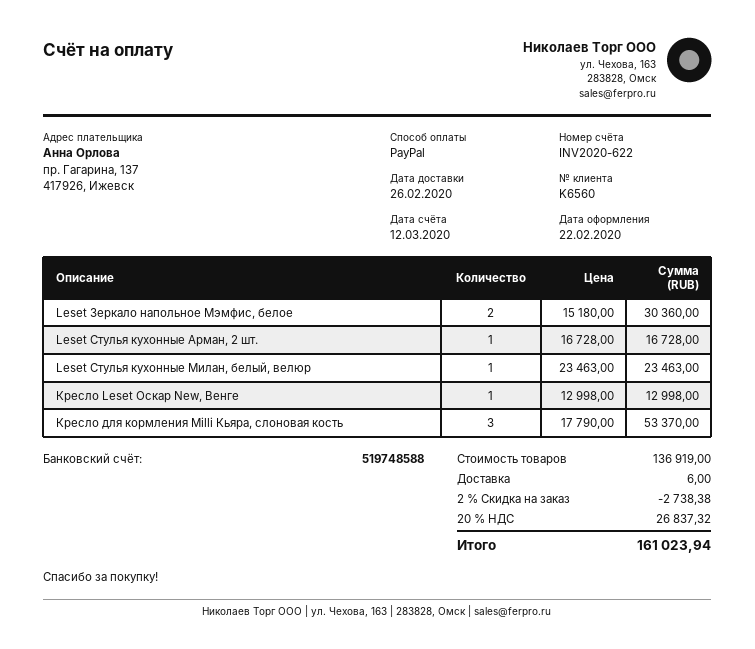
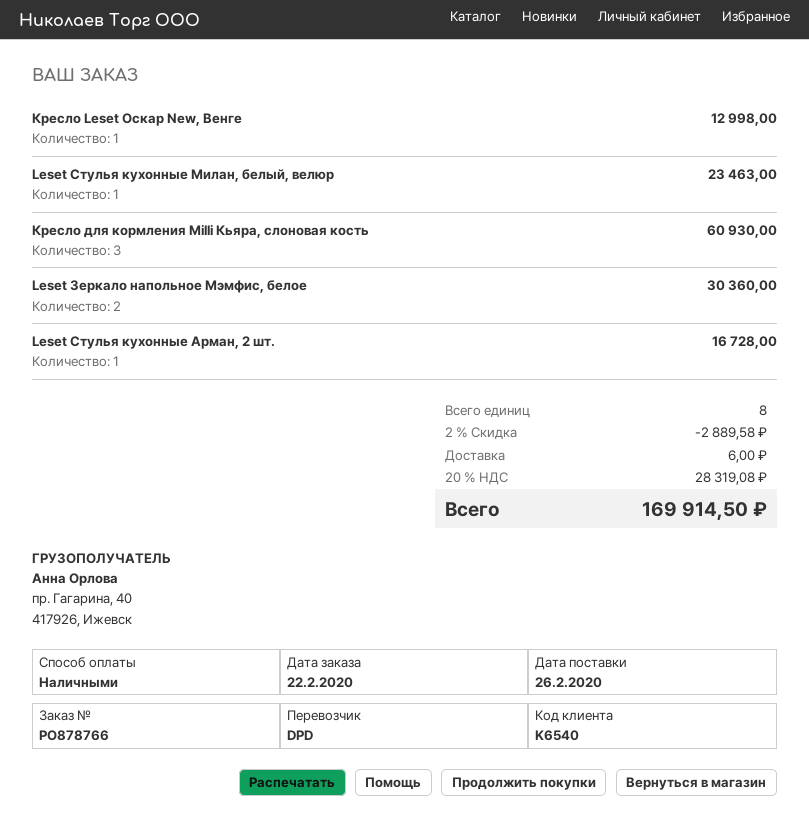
customer number: K6560 -> K6540
payment method: PayPal -> cash
Кресло для кормления Milli Кьяра, слоновая кость: 3 for 53370.00 -> 3 for 60930.00
discount: 2% = 2738.38 -> 2% = 2889.58
tax: 20% = 26837.32 -> 20% = 28319.08
total: 161023.94 -> 169914.50

